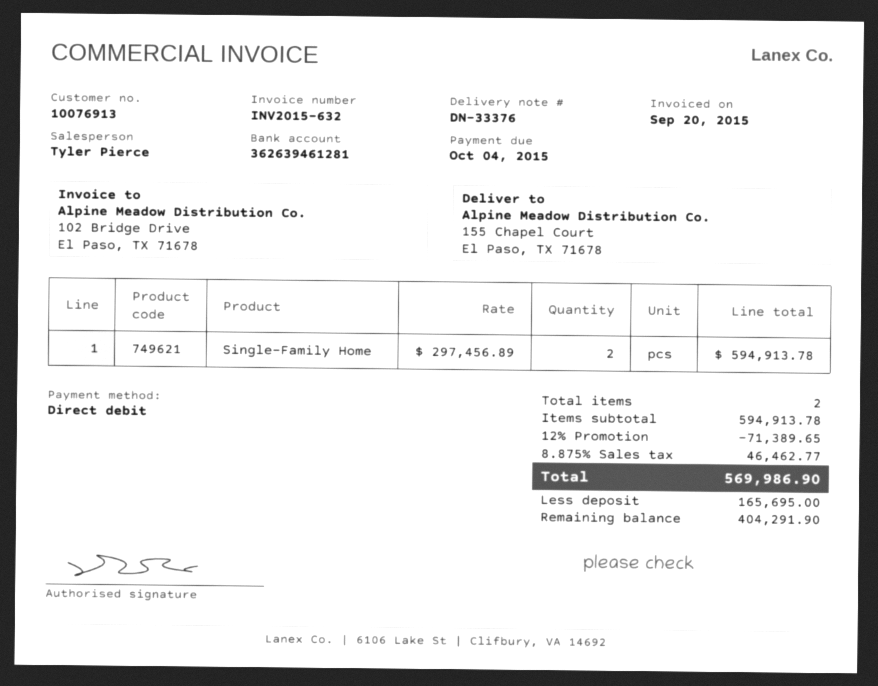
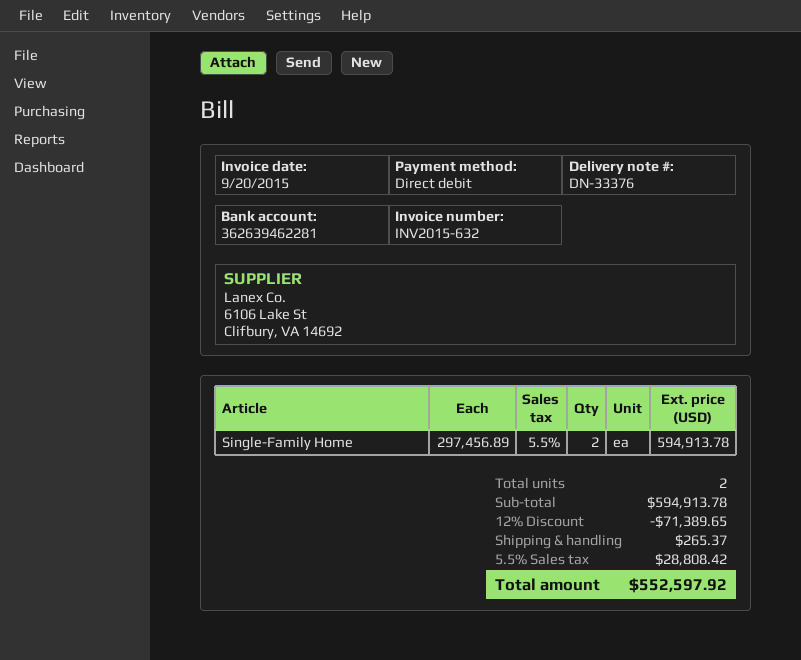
bank account: 362639461281 -> 362639462281
shipping: none -> 265.37
tax: 8.875% = 46462.77 -> 5.5% = 28808.42
total: 569986.90 -> 552597.92

